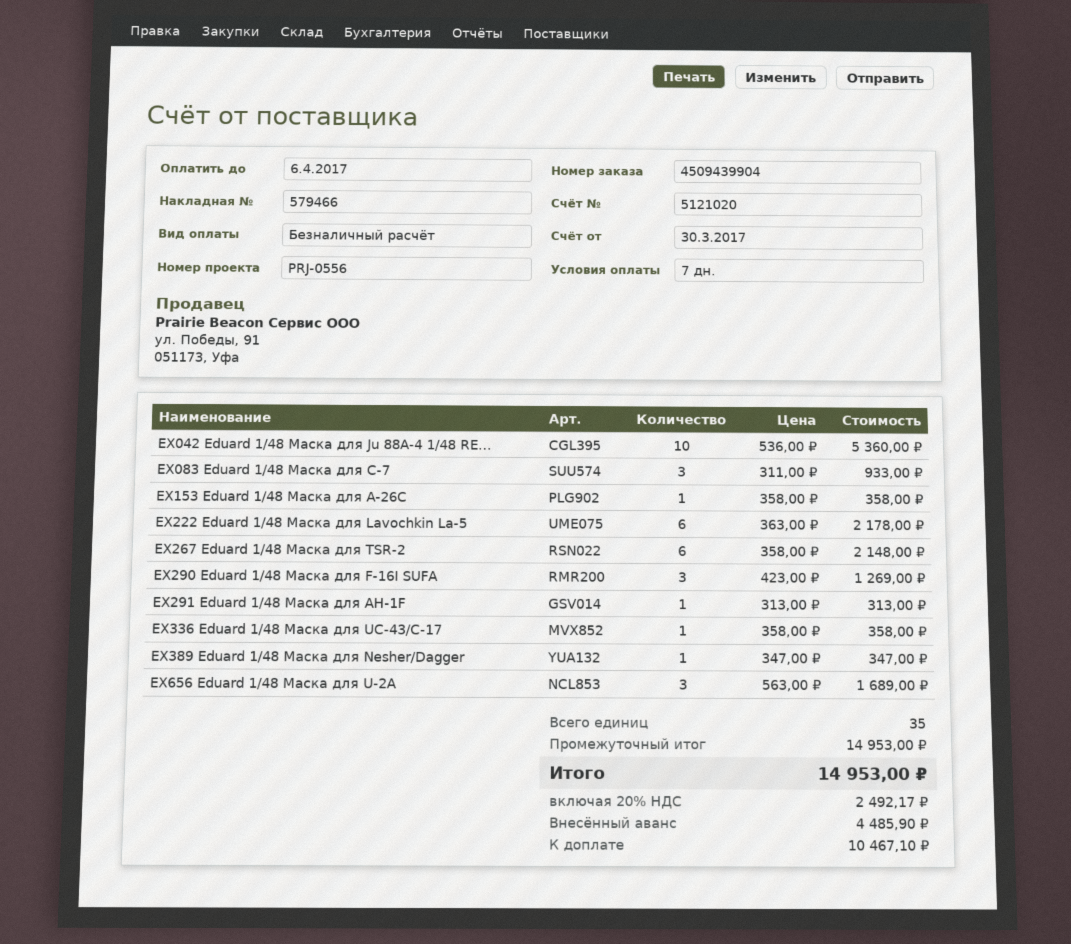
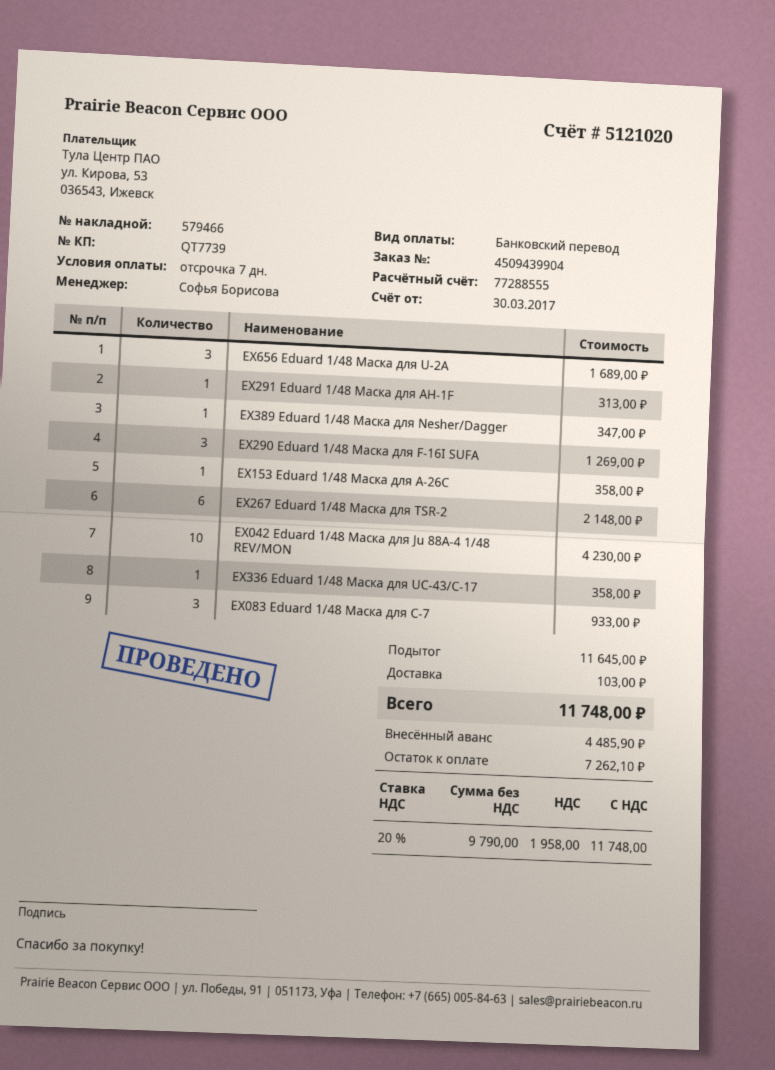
EX042 Eduard 1/48 Маска для Ju 88A-4 1/48 RE...: 10 for 5360.00 -> 10 for 4230.00
EX222 Eduard 1/48 Маска для Lavochkin La-5: 6 for 2178.00 -> none
subtotal: 14953.00 -> 11645.00
shipping: none -> 103.00
tax: 20% = 2492.17 -> 20% = 1958.00
total: 14953.00 -> 11748.00
balance: 10467.10 -> 7262.10

